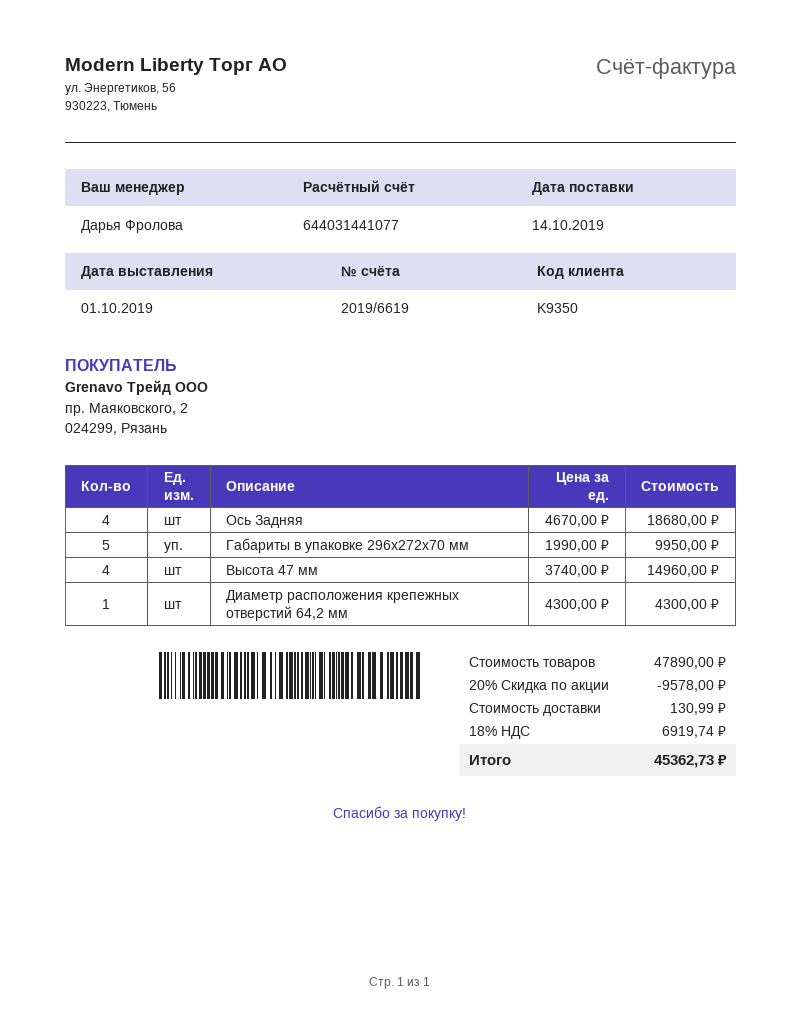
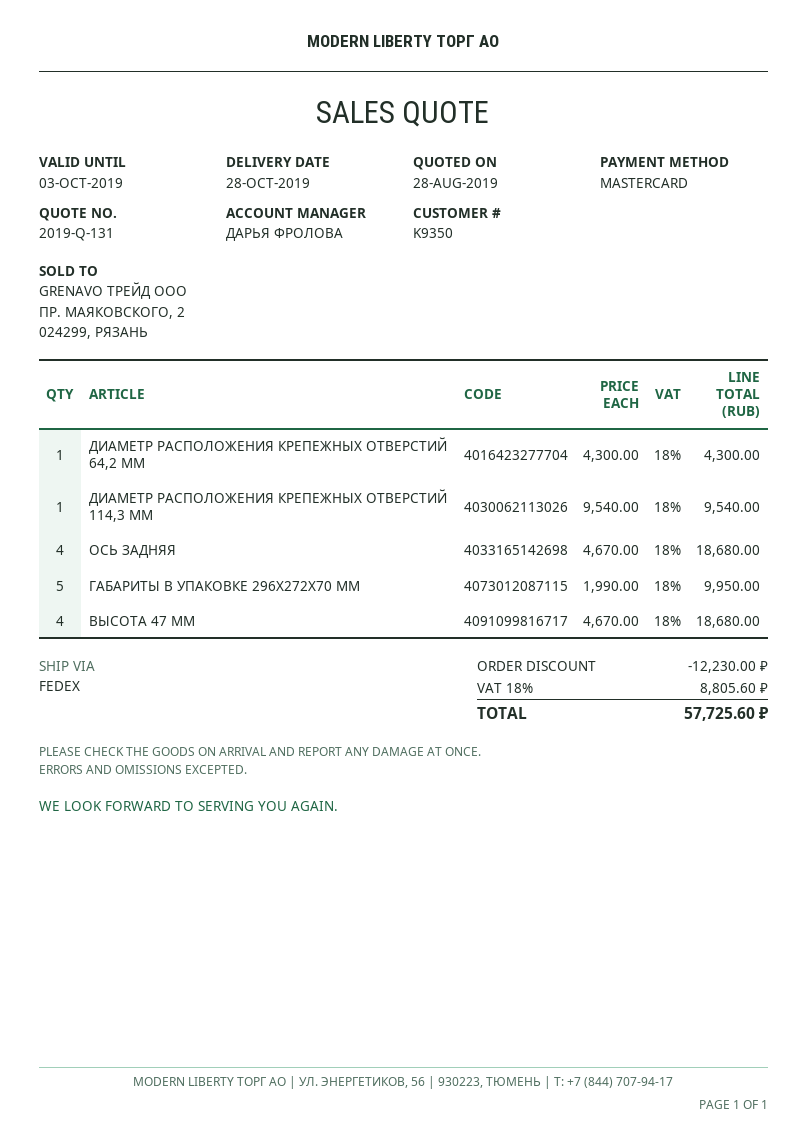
delivery date: 2019-10-14 -> 2019-10-28
Высота 47 мм: 4 x 3740.00 = 14960.00 -> 4 x 4670.00 = 18680.00
ДИАМЕТР РАСПОЛОЖЕНИЯ КРЕПЕЖНЫХ ОТВЕРСТИЙ 114,3 ММ: none -> 1 x 9540.00 = 9540.00
discount: 9578.00 -> 12230.00
shipping: 130.99 -> none
tax: 18% = 6919.74 -> 18% = 8805.60
total: 45362.73 -> 57725.60

